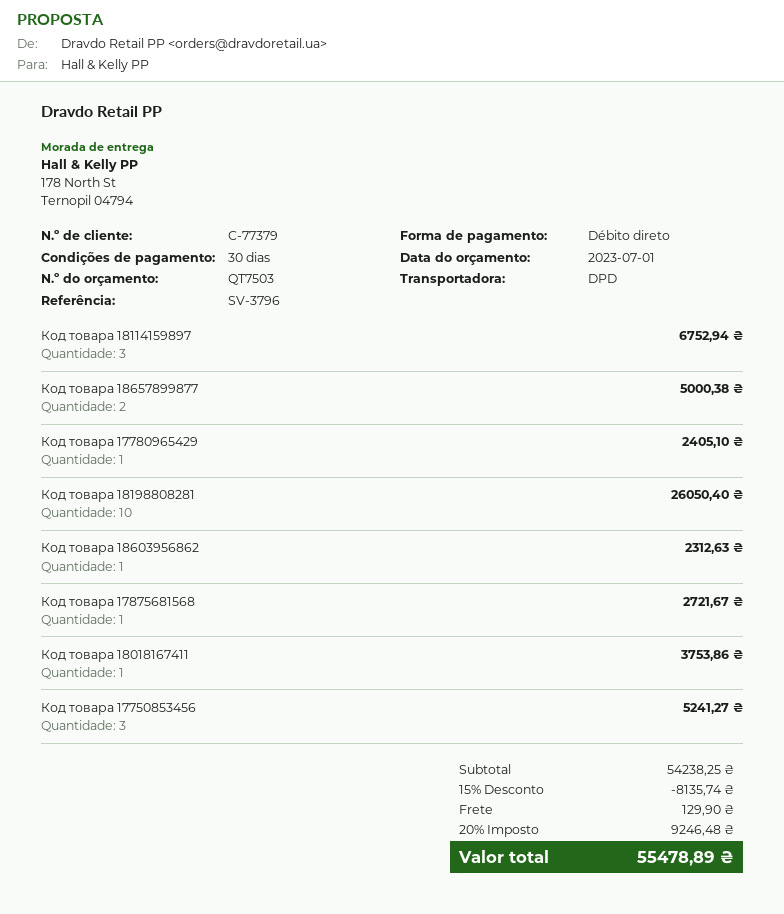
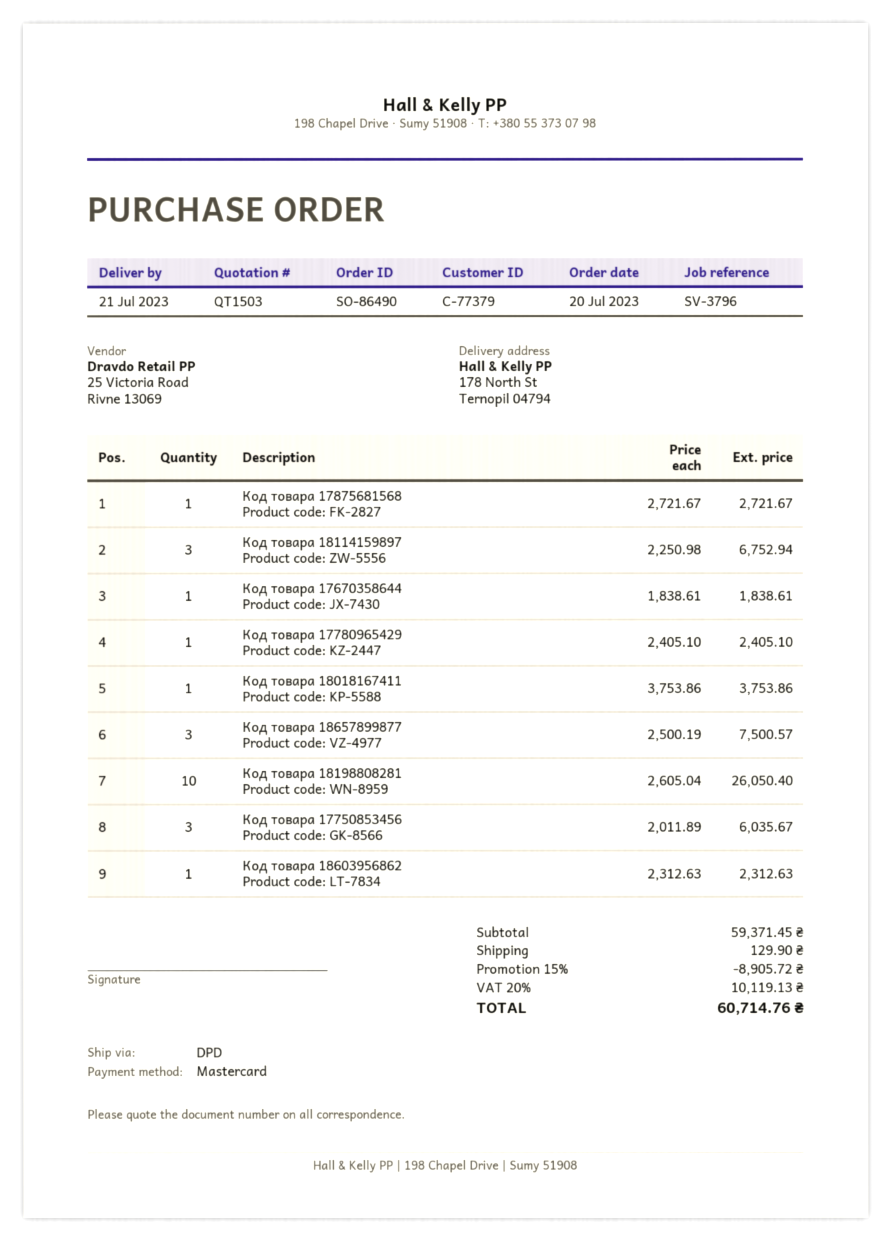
quote number: QT7503 -> QT1503
payment method: direct debit -> Mastercard
Код товара 18657899877: 2 for 5000.38 -> 3 for 7500.57
Код товара 17750853456: 3 for 5241.27 -> 3 for 6035.67
Код товара 17670358644: none -> 1 for 1838.61
subtotal: 54238.25 -> 59371.45
discount: 15% = 8135.74 -> 15% = 8905.72
tax: 20% = 9246.48 -> 20% = 10119.13
total: 55478.89 -> 60714.76

